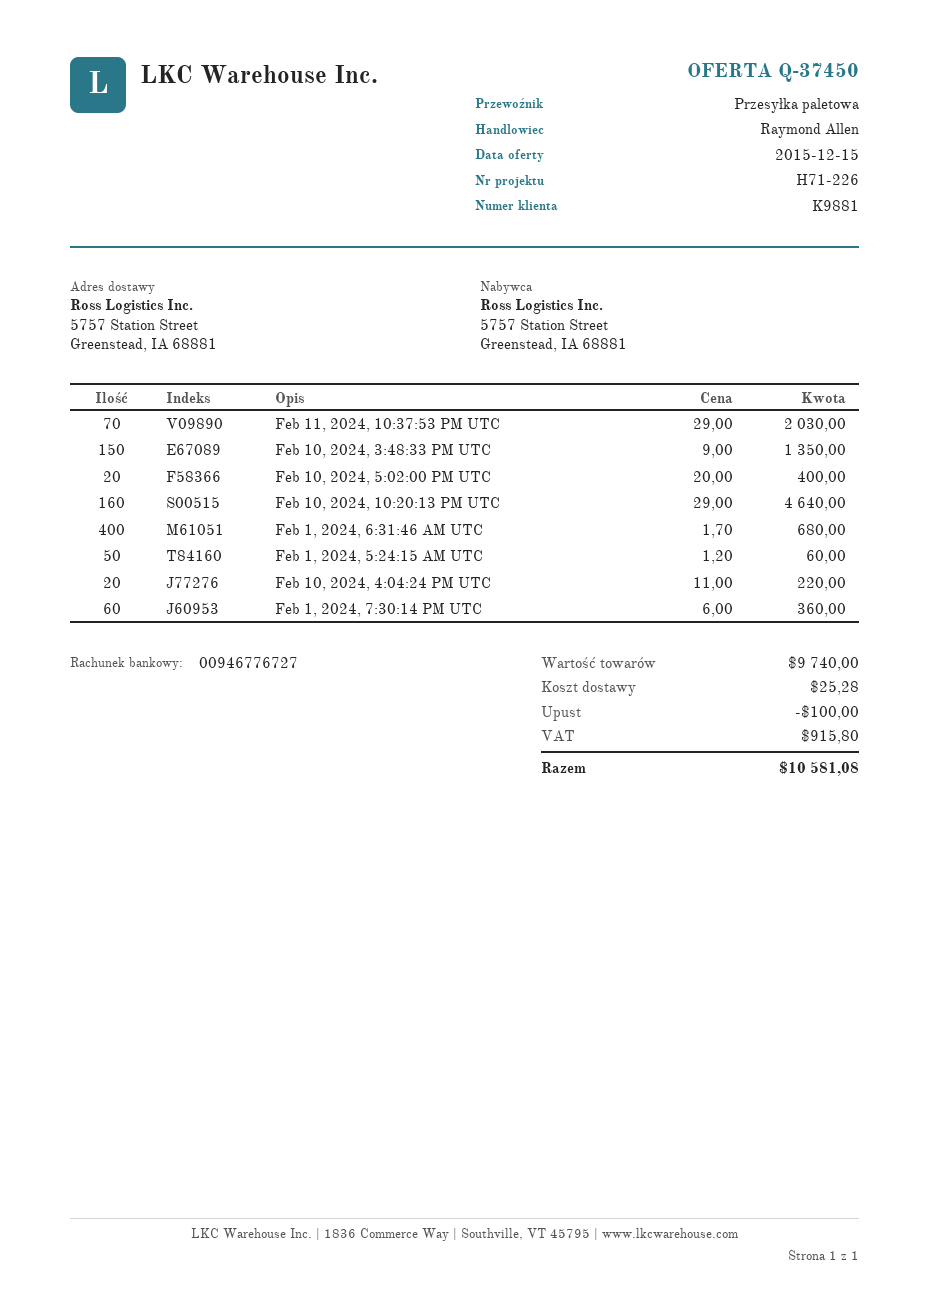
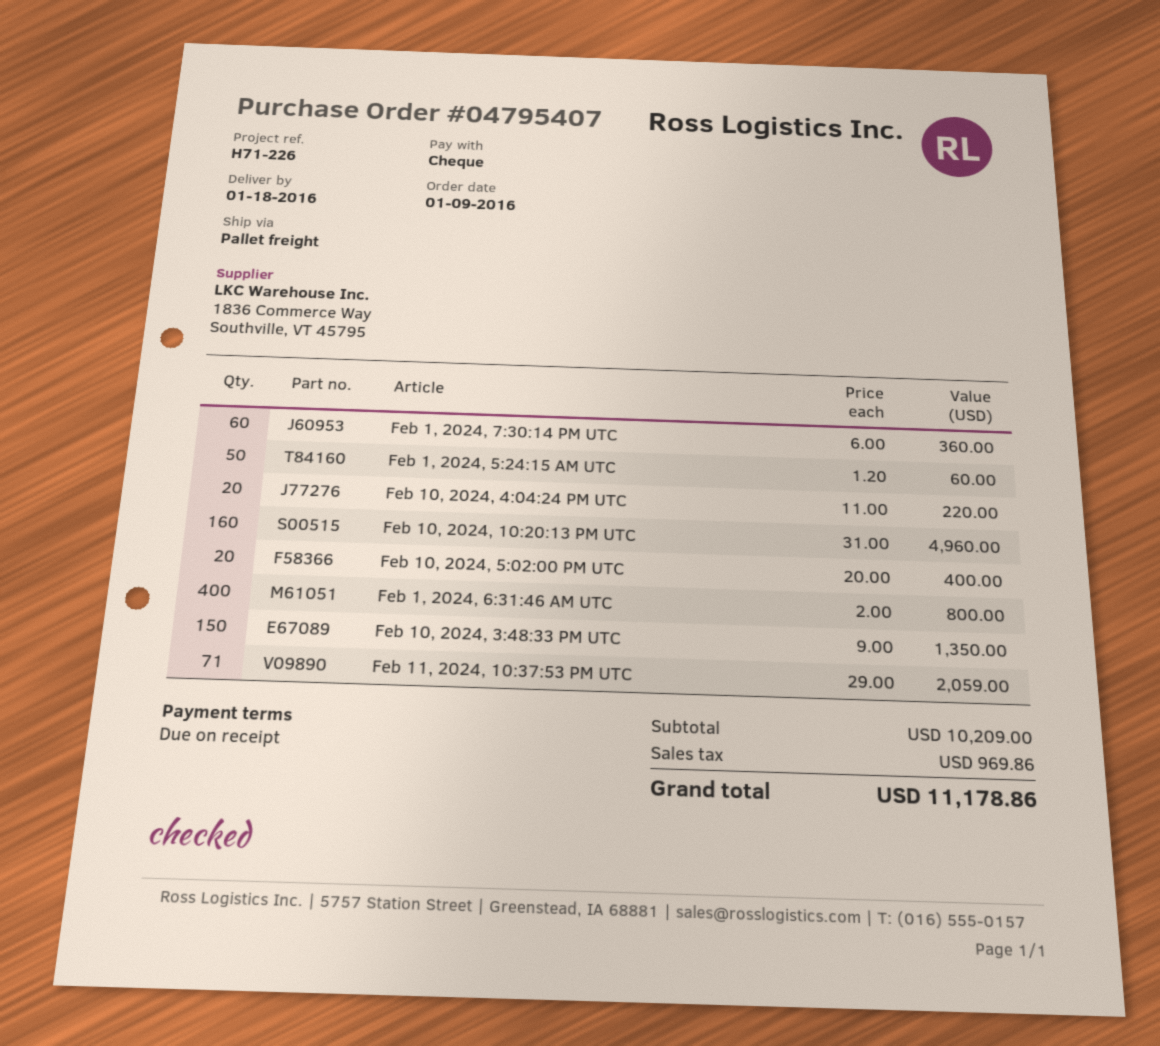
Feb 11, 2024, 10:37:53 PM UTC: 70 x 29.00 = 2030.00 -> 71 x 29.00 = 2059.00
Feb 10, 2024, 10:20:13 PM UTC: 160 x 29.00 = 4640.00 -> 160 x 31.00 = 4960.00
Feb 1, 2024, 6:31:46 AM UTC: 400 x 1.70 = 680.00 -> 400 x 2.00 = 800.00
subtotal: 9740.00 -> 10209.00
discount: 100.00 -> none
shipping: 25.28 -> none
tax: 915.80 -> 969.86
total: 10581.08 -> 11178.86

